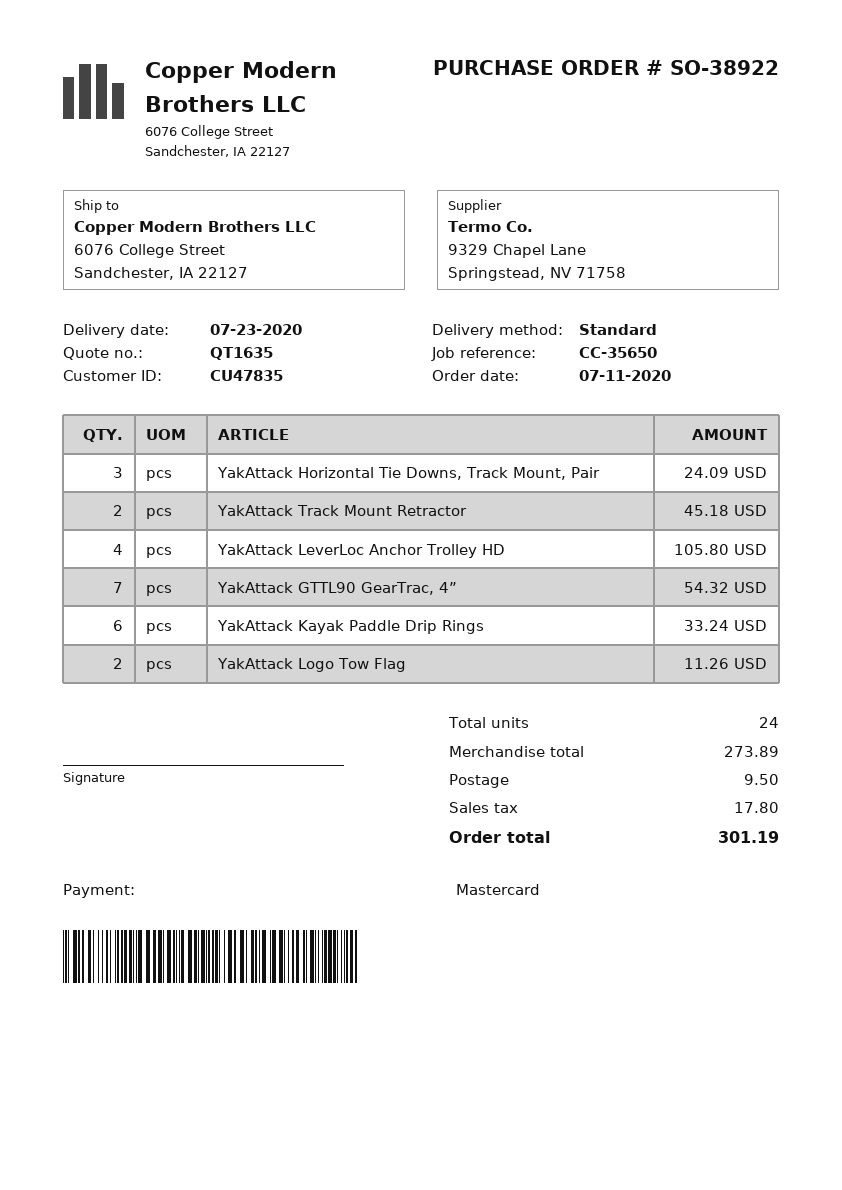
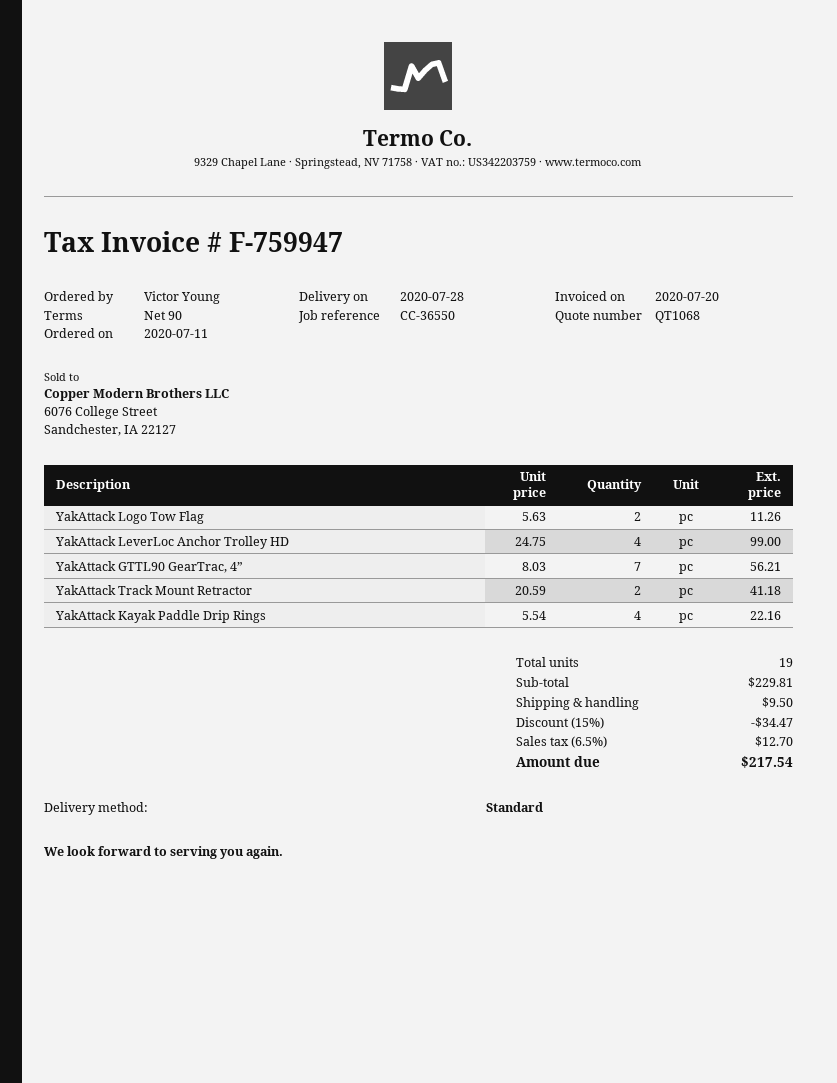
quote number: QT1635 -> QT1068
delivery date: 2020-07-23 -> 2020-07-28
reference: CC-35650 -> CC-36550
YakAttack Horizontal Tie Downs, Track Mount, Pair: 3 for 24.09 -> none
YakAttack Track Mount Retractor: 2 for 45.18 -> 2 for 41.18
YakAttack LeverLoc Anchor Trolley HD: 4 for 105.80 -> 4 for 99.00
YakAttack GTTL90 GearTrac, 4”: 7 for 54.32 -> 7 for 56.21
YakAttack Kayak Paddle Drip Rings: 6 for 33.24 -> 4 for 22.16
total quantity: 24 -> 19
subtotal: 273.89 -> 229.81
discount: none -> 15% = 34.47
tax: 17.80 -> 12.70
total: 301.19 -> 217.54

